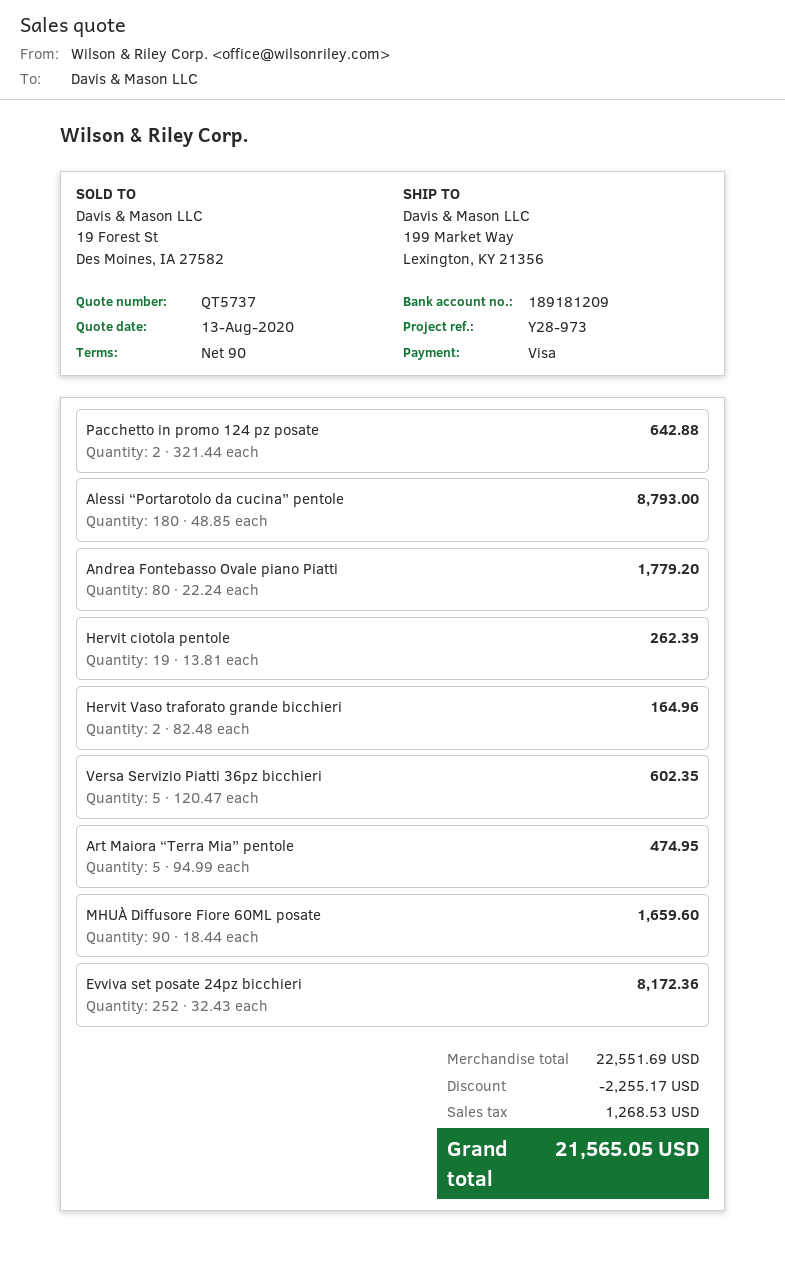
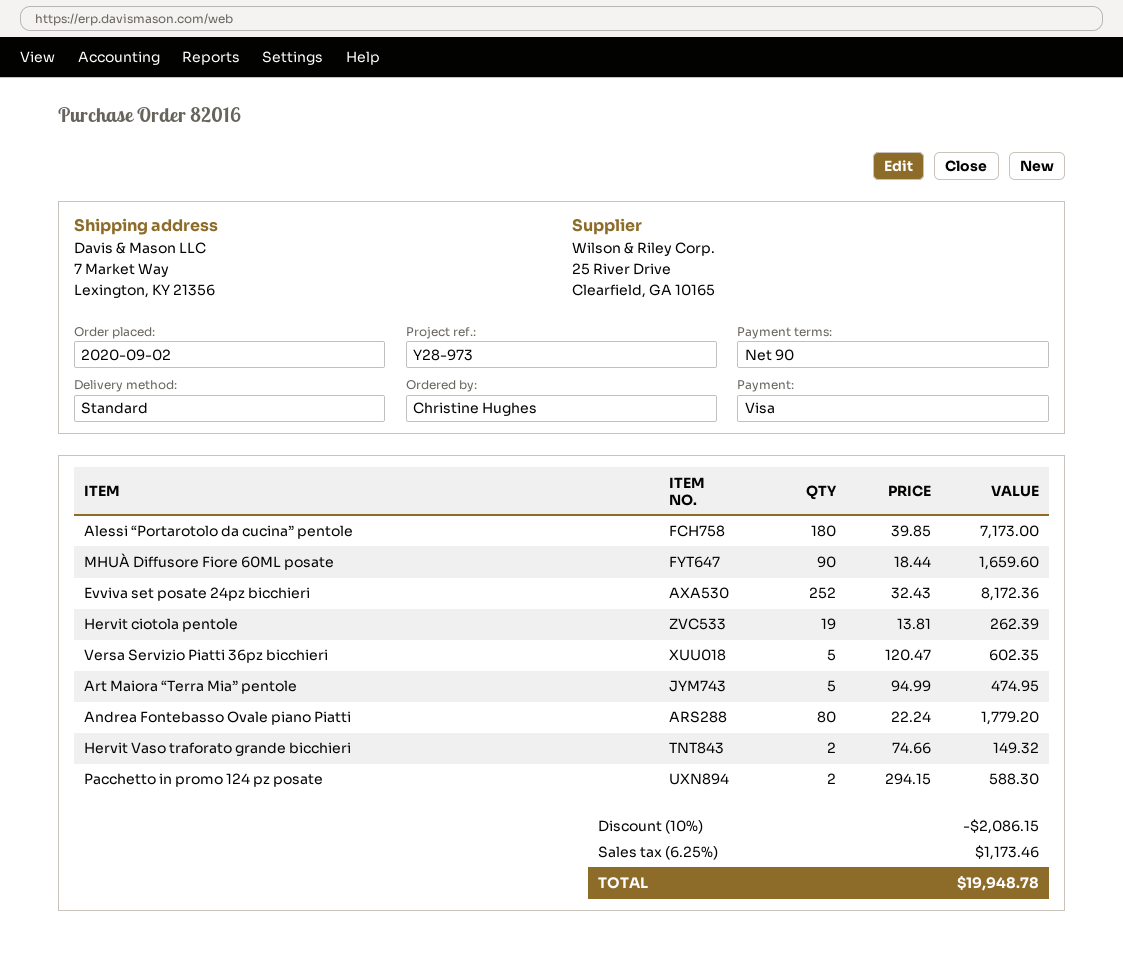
ship to: 199 Market Way, Lexington, KY 21356 -> 7 Market Way, Lexington, KY 21356
Pacchetto in promo 124 pz posate: 2 x 321.44 = 642.88 -> 2 x 294.15 = 588.30
Alessi “Portarotolo da cucina” pentole: 180 x 48.85 = 8793.00 -> 180 x 39.85 = 7173.00
Hervit Vaso traforato grande bicchieri: 2 x 82.48 = 164.96 -> 2 x 74.66 = 149.32
discount: 2255.17 -> 2086.15
tax: 1268.53 -> 1173.46
total: 21565.05 -> 19948.78

